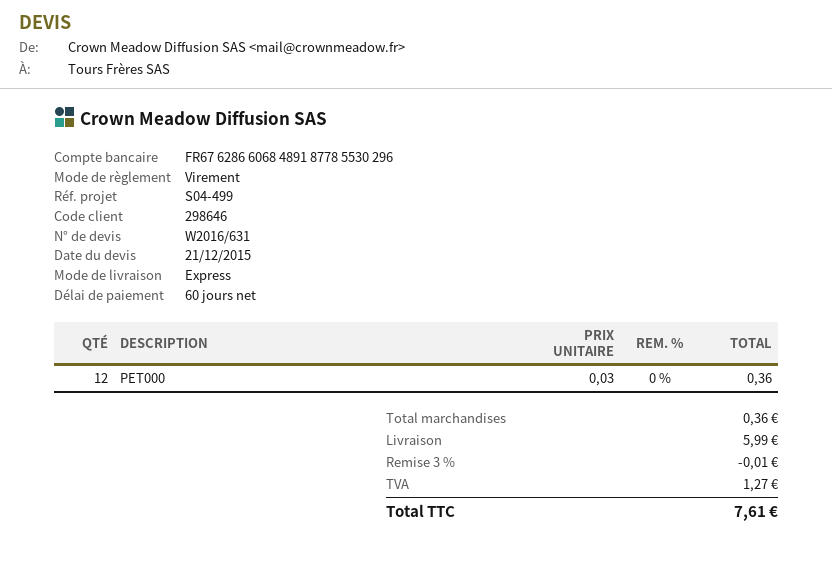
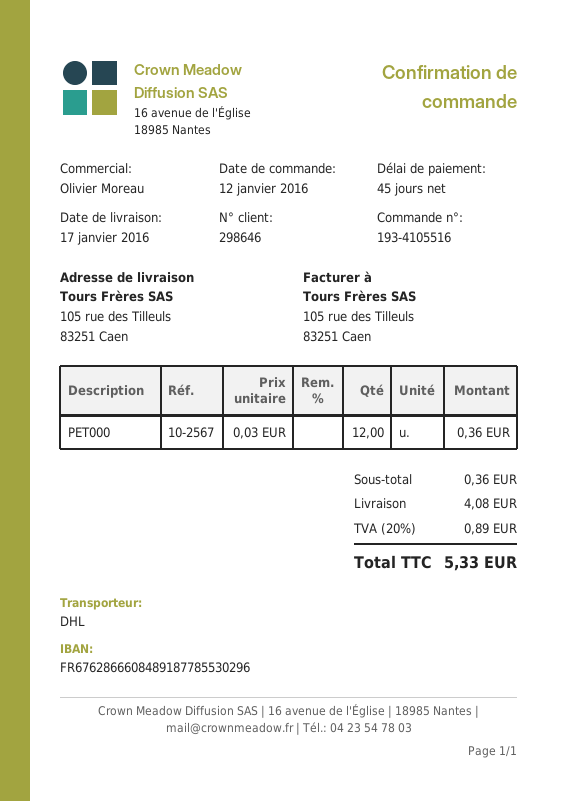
payment terms: 60 days -> 45 days
bank account: FR6762866068489187785530296 -> FR6762866608489187785530296
shipping method: express -> DHL
discount: 3% = 0.01 -> none
shipping: 5.99 -> 4.08
tax: 1.27 -> 0.89
total: 7.61 -> 5.33

